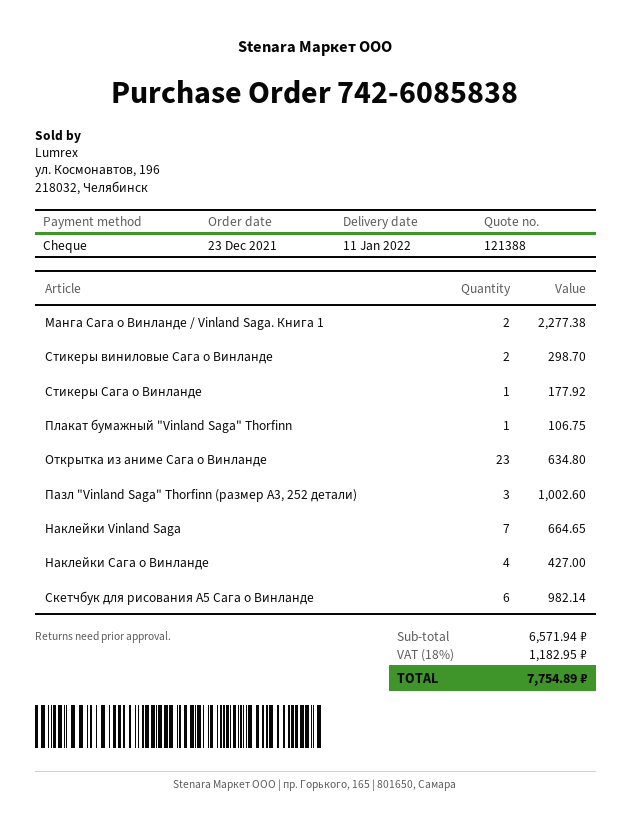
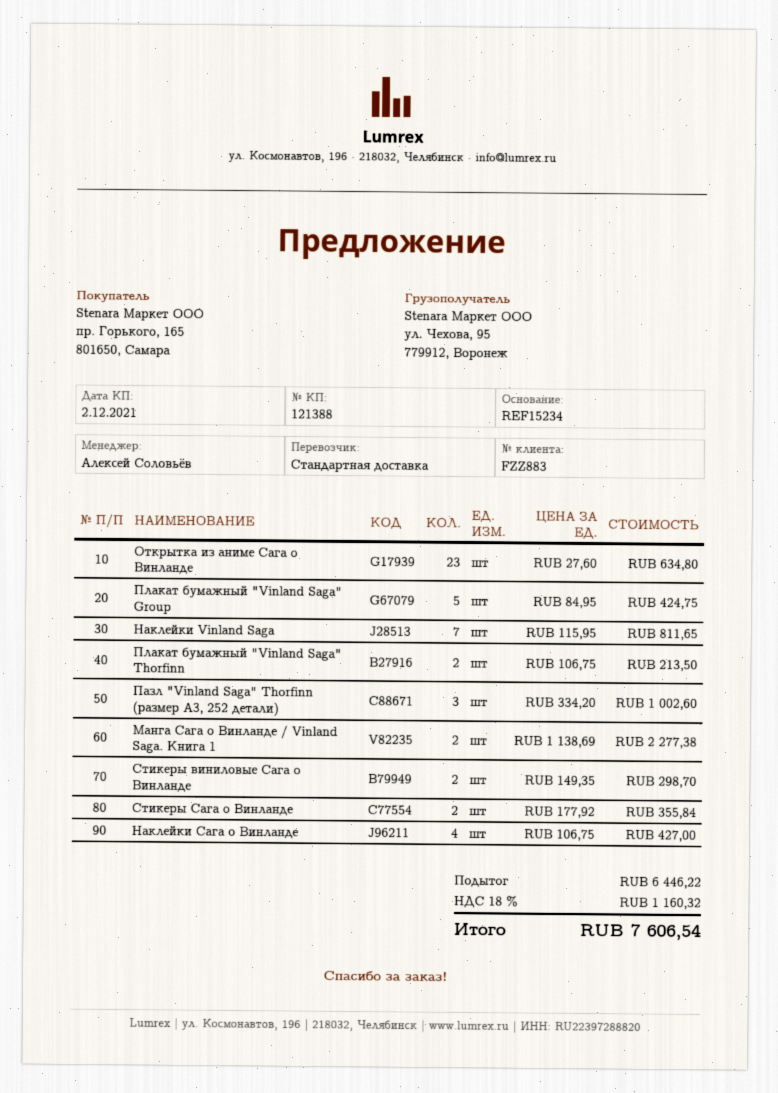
Стикеры Сага о Винланде: 1 for 177.92 -> 2 for 355.84
Плакат бумажный "Vinland Saga" Thorfinn: 1 for 106.75 -> 2 for 213.50
Наклейки Vinland Saga: 7 for 664.65 -> 7 for 811.65
Скетчбук для рисования A5 Сага о Винланде: 6 for 982.14 -> none
Плакат бумажный "Vinland Saga" Group: none -> 5 for 424.75
subtotal: 6571.94 -> 6446.22
tax: 18% = 1182.95 -> 18% = 1160.32
total: 7754.89 -> 7606.54

